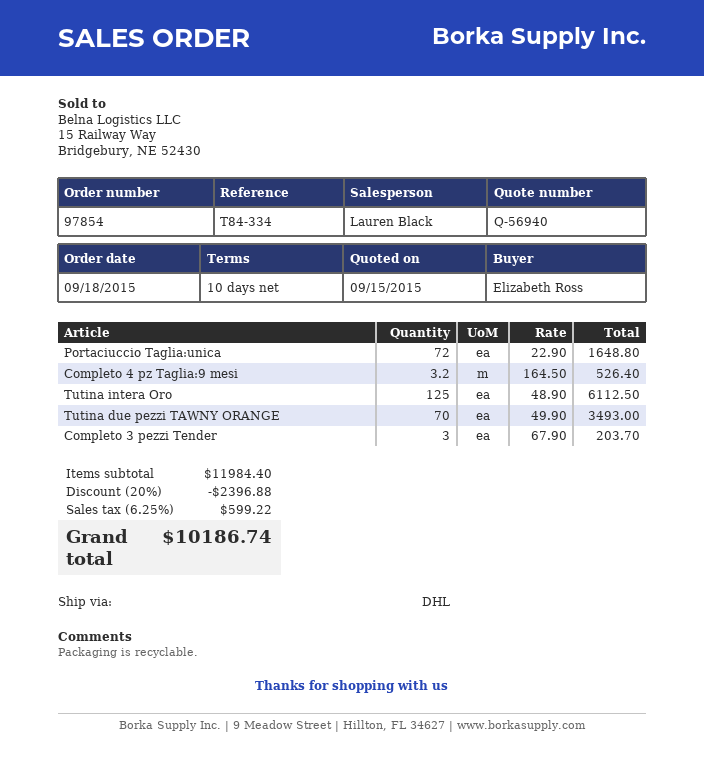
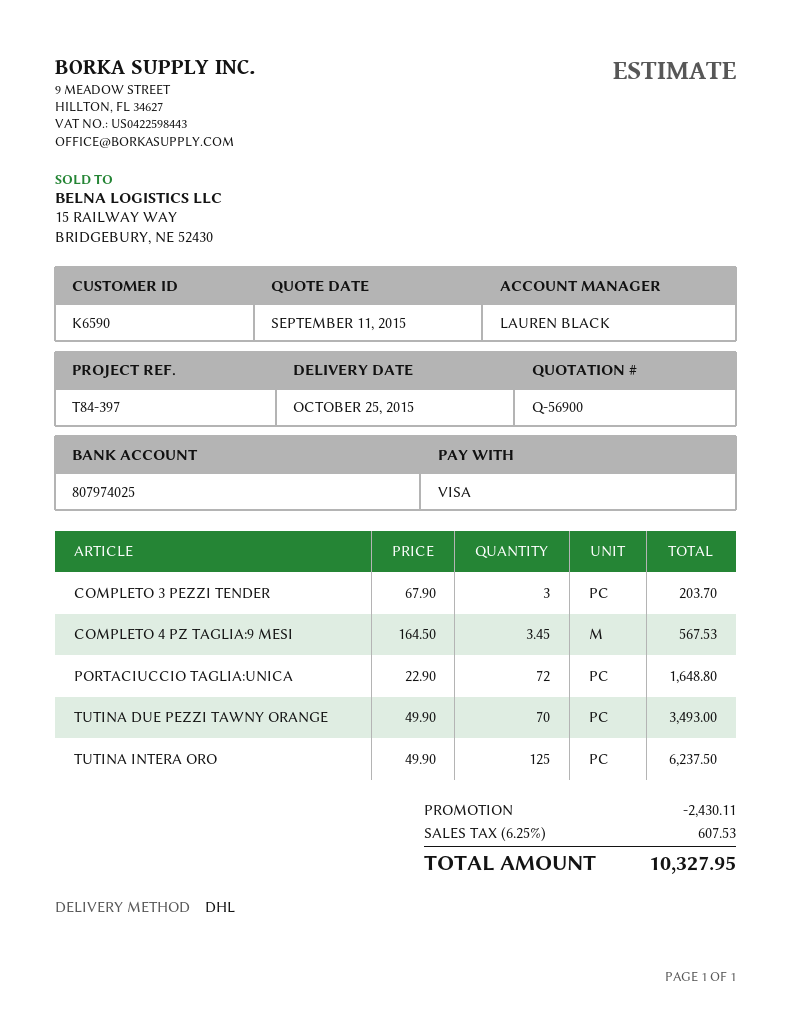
quote number: Q-56940 -> Q-56900
quote date: 2015-09-15 -> 2015-09-11
reference: T84-334 -> T84-397
Completo 4 pz Taglia:9 mesi: 3.2 x 164.50 = 526.40 -> 3.45 x 164.50 = 567.53
Tutina intera Oro: 125 x 48.90 = 6112.50 -> 125 x 49.90 = 6237.50
discount: 2396.88 -> 2430.11
tax: 6.25% = 599.22 -> 6.25% = 607.53
total: 10186.74 -> 10327.95

